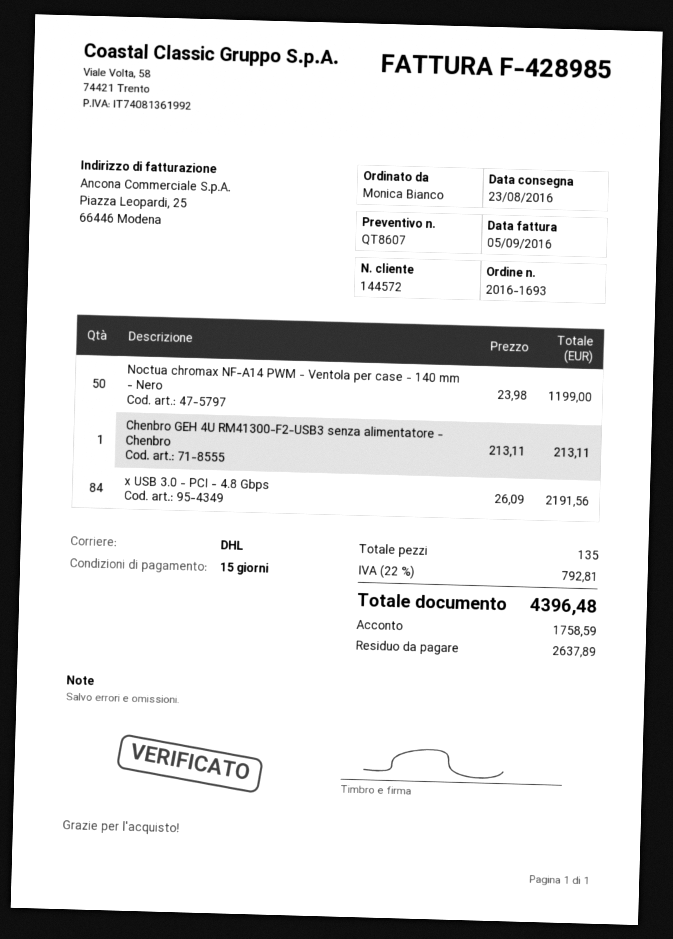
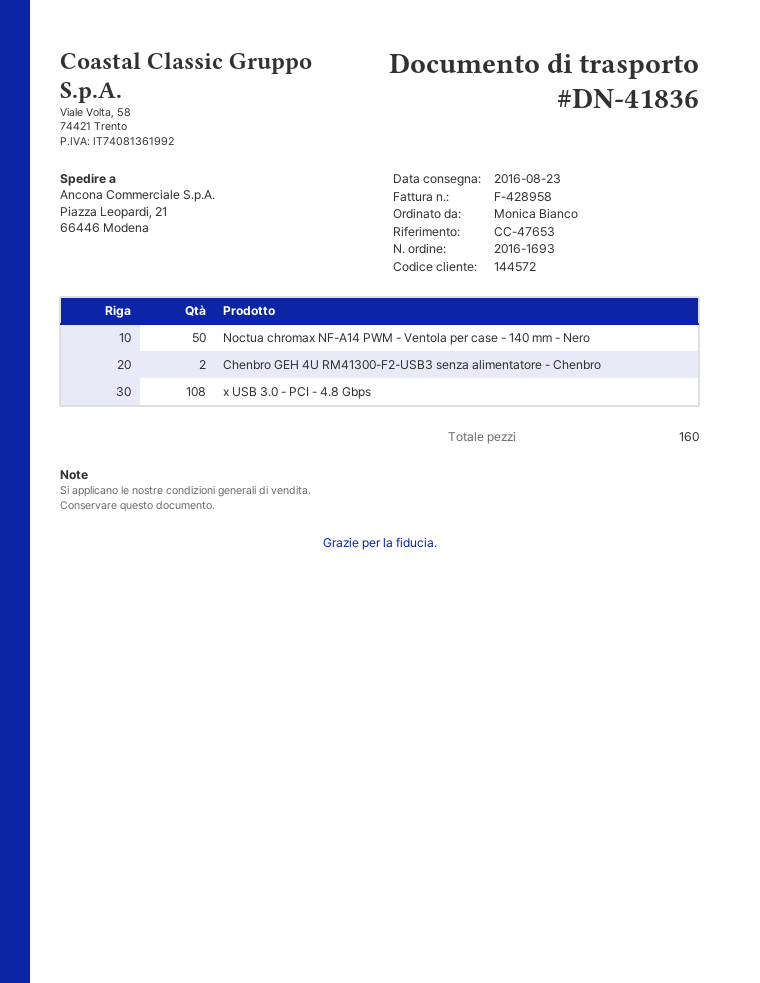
invoice number: F-428985 -> F-428958
Chenbro GEH 4U RM41300-F2-USB3 senza alimentatore - Chenbro: 1 -> 2
x USB 3.0 - PCI - 4.8 Gbps: 84 -> 108
total quantity: 135 -> 160

